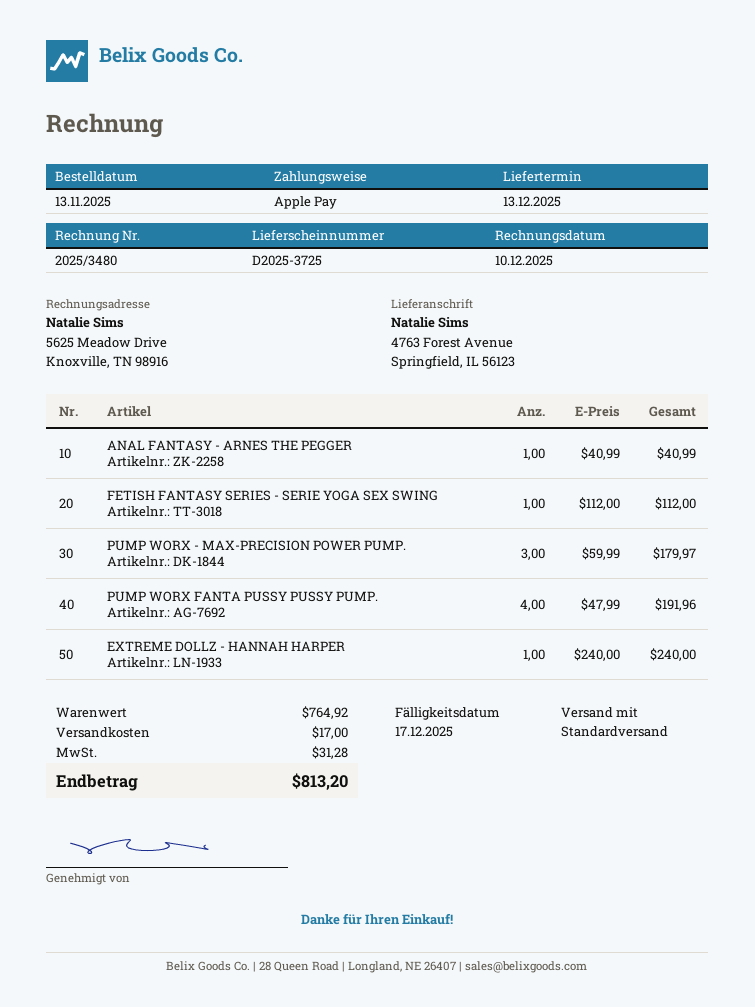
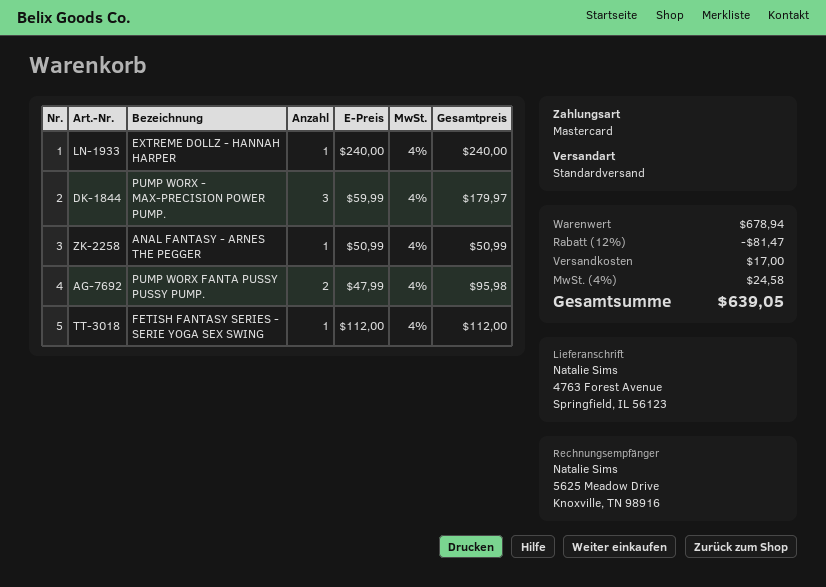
payment method: Apple Pay -> Mastercard
ANAL FANTASY - ARNES THE PEGGER: 1 x 40.99 = 40.99 -> 1 x 50.99 = 50.99
PUMP WORX FANTA PUSSY PUSSY PUMP.: 4 x 47.99 = 191.96 -> 2 x 47.99 = 95.98
subtotal: 764.92 -> 678.94
discount: none -> 12% = 81.47
tax: 31.28 -> 24.58
total: 813.20 -> 639.05

